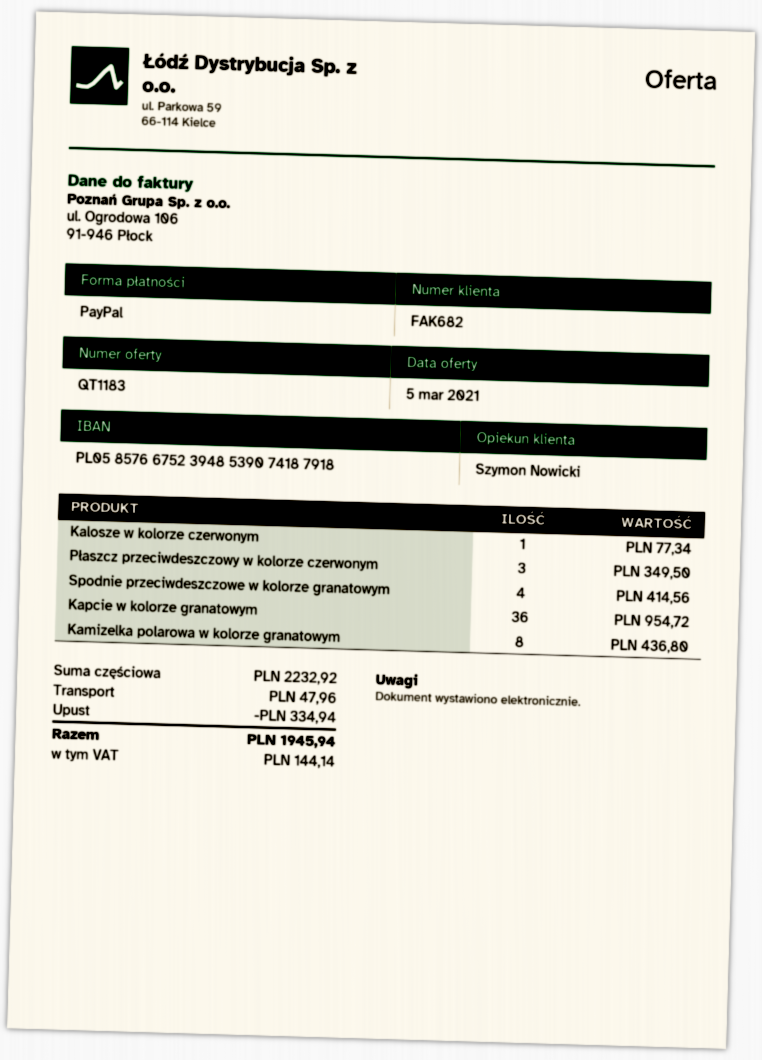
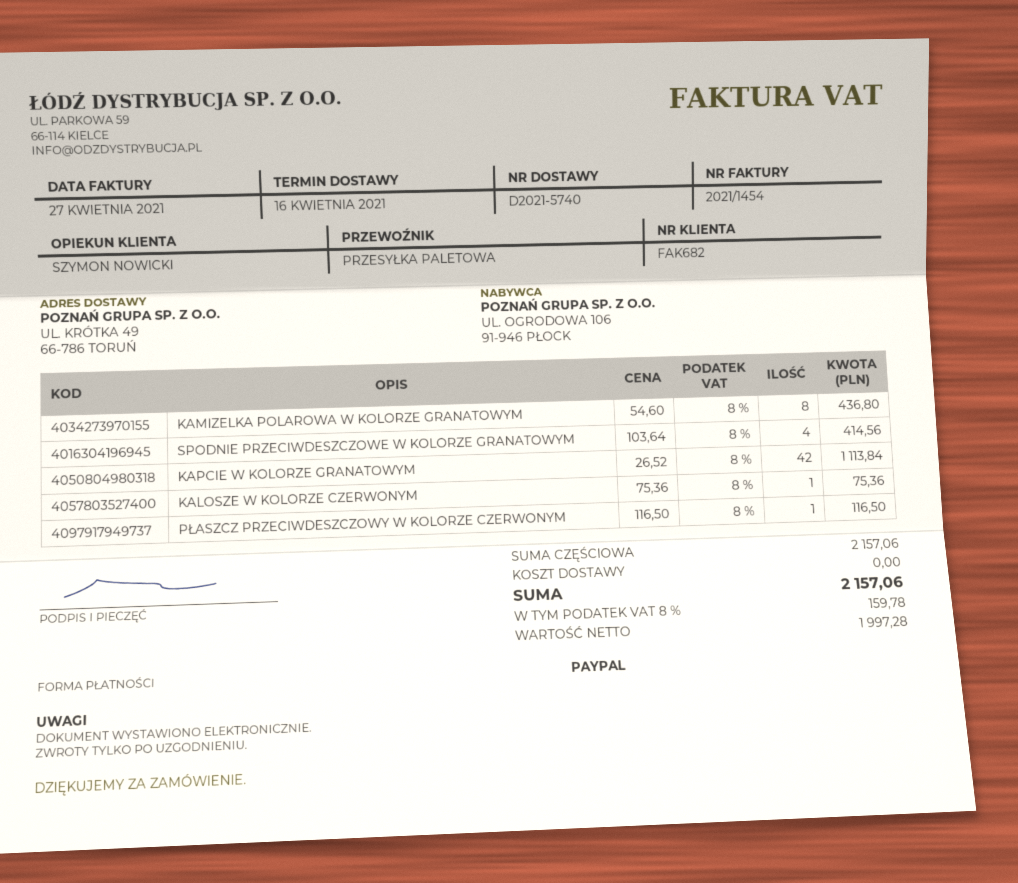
Kalosze w kolorze czerwonym: 1 for 77.34 -> 1 for 75.36
Płaszcz przeciwdeszczowy w kolorze czerwonym: 3 for 349.50 -> 1 for 116.50
Kapcie w kolorze granatowym: 36 for 954.72 -> 42 for 1113.84
subtotal: 2232.92 -> 2157.06
discount: 334.94 -> none
shipping: 47.96 -> 0.00
tax: 144.14 -> 159.78
total: 1945.94 -> 2157.06

